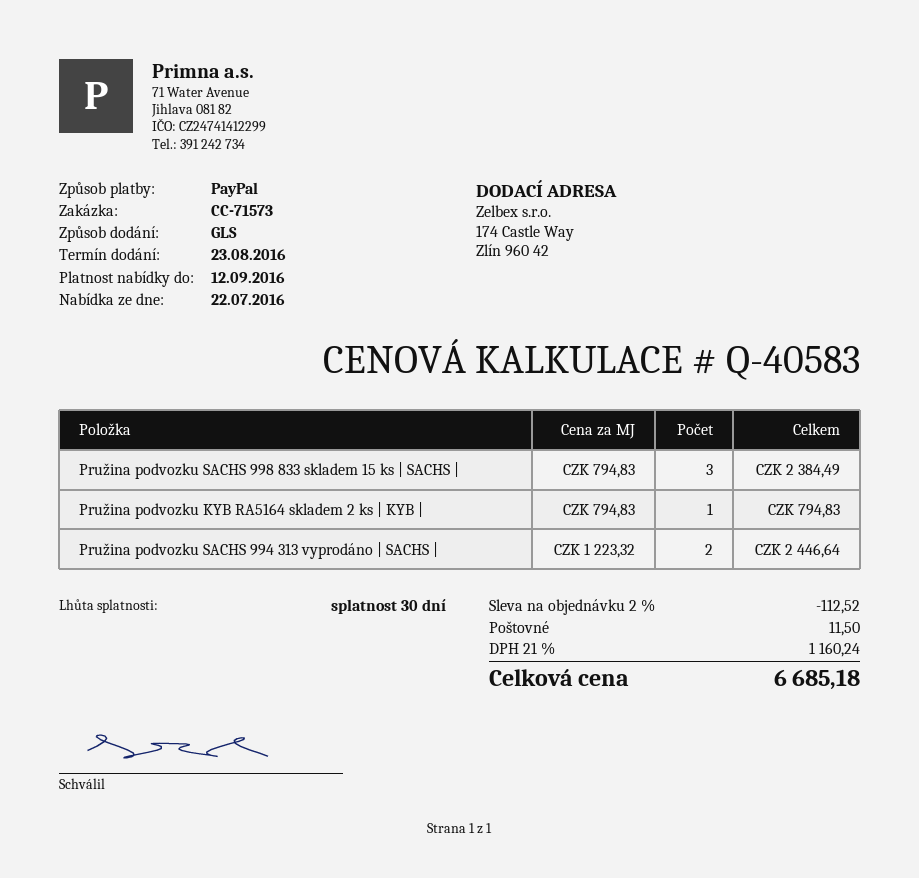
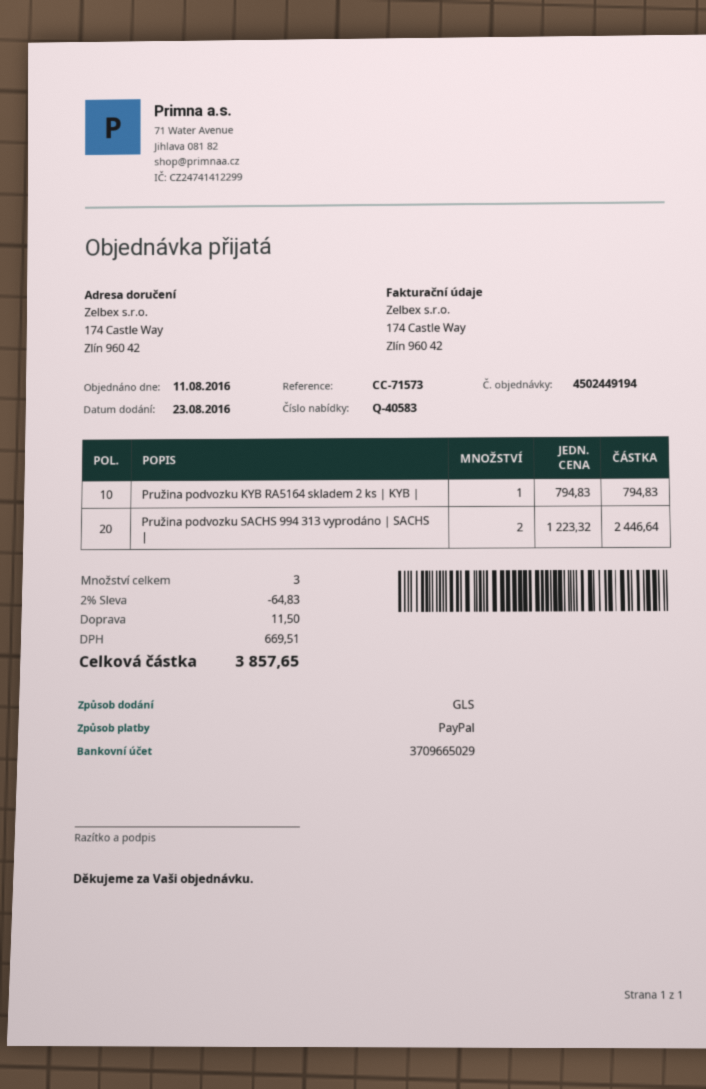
Pružina podvozku SACHS 998 833 skladem 15 ks | SACHS |: 3 x 794.83 = 2384.49 -> none
discount: 2% = 112.52 -> 2% = 64.83
tax: 1160.24 -> 669.51
total: 6685.18 -> 3857.65

